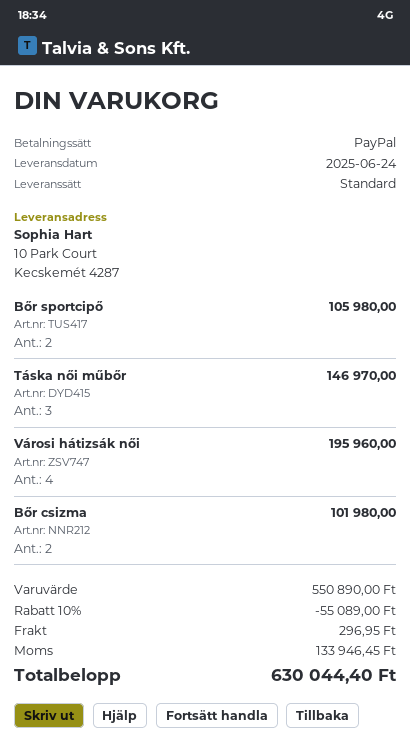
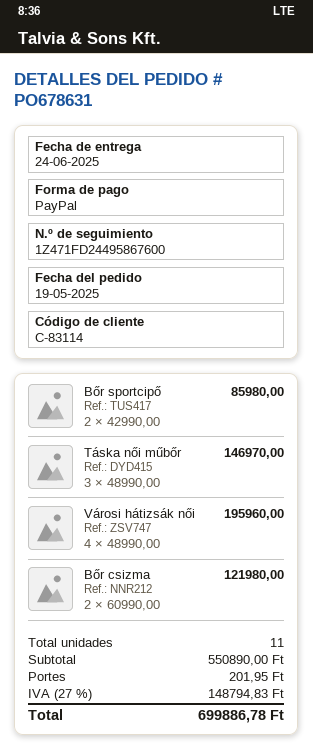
Bőr sportcipő: 2 for 105980.00 -> 2 for 85980.00
Bőr csizma: 2 for 101980.00 -> 2 for 121980.00
discount: 10% = 55089.00 -> none
shipping: 296.95 -> 201.95
tax: 133946.45 -> 148794.83
total: 630044.40 -> 699886.78

